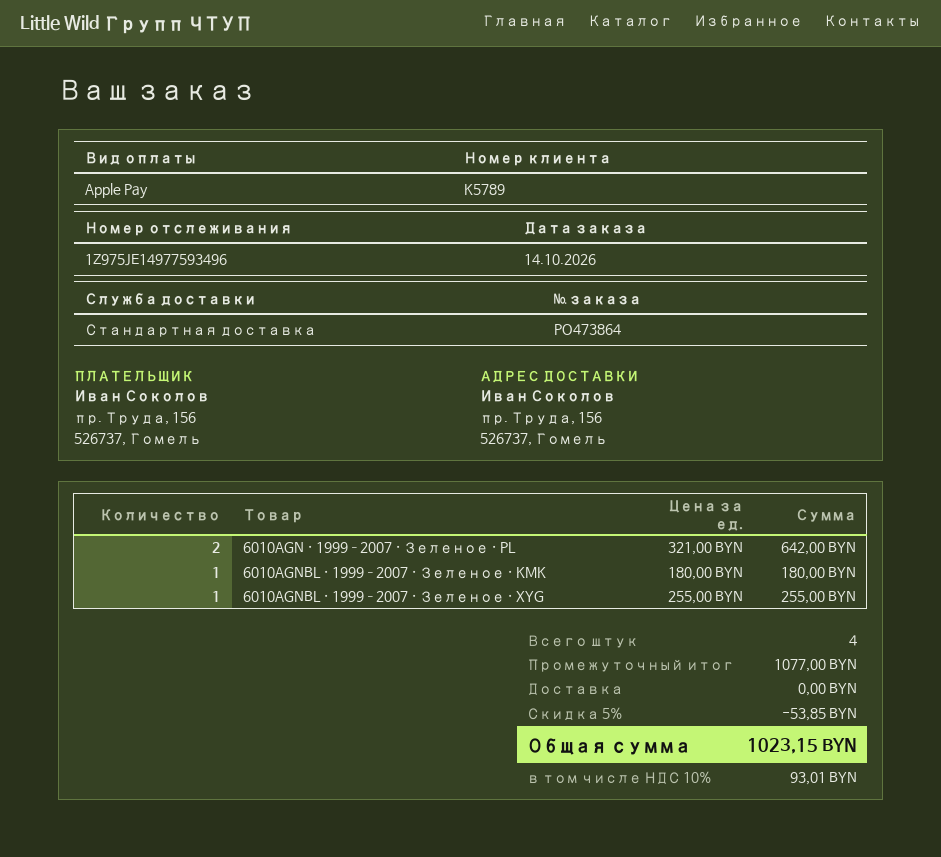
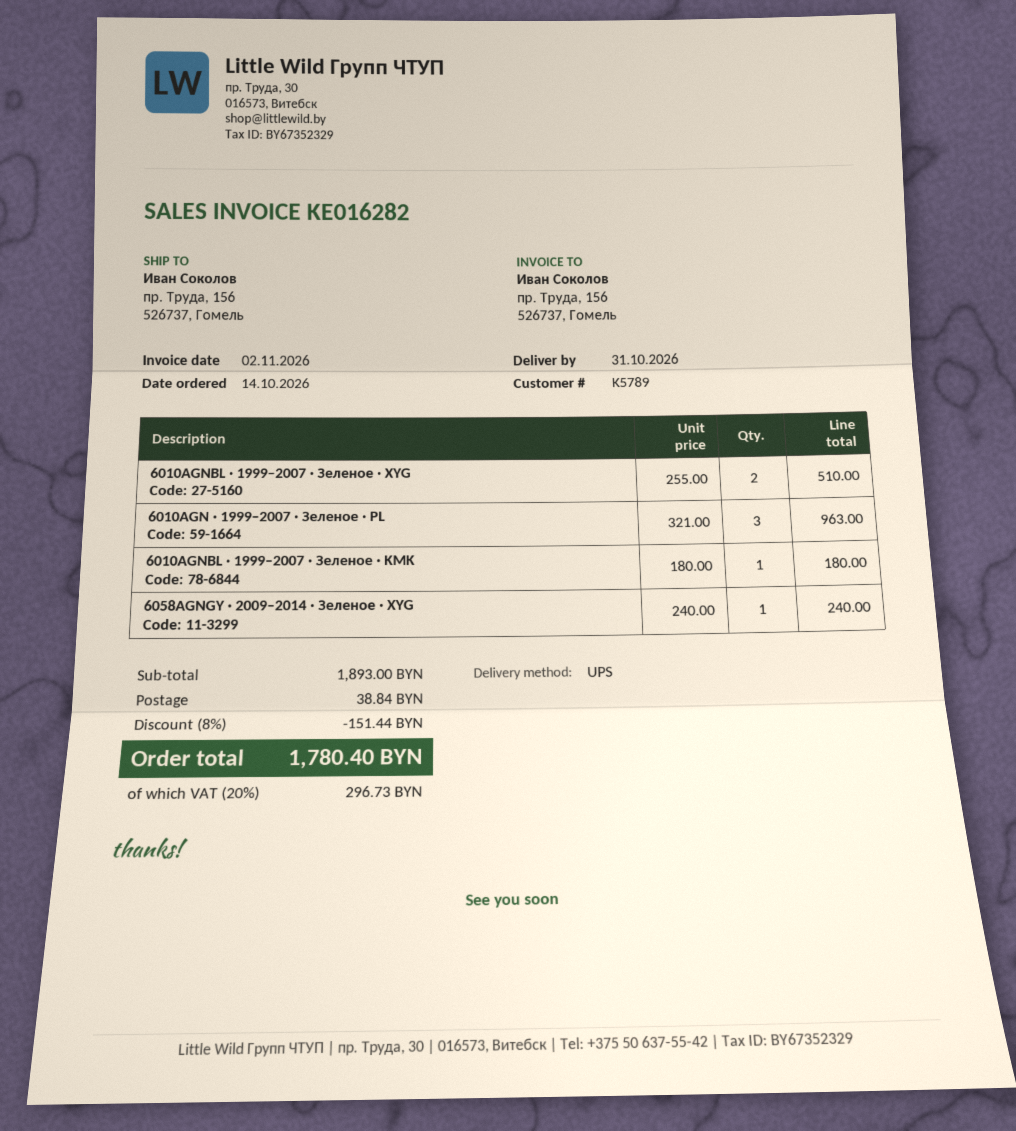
shipping method: standard -> UPS
6010AGN · 1999–2007 · Зеленое · PL: 2 x 321.00 = 642.00 -> 3 x 321.00 = 963.00
6010AGNBL · 1999–2007 · Зеленое · XYG: 1 x 255.00 = 255.00 -> 2 x 255.00 = 510.00
6058AGNGY · 2009–2014 · Зеленое · XYG: none -> 1 x 240.00 = 240.00
subtotal: 1077.00 -> 1893.00
discount: 5% = 53.85 -> 8% = 151.44
shipping: 0.00 -> 38.84
tax: 10% = 93.01 -> 20% = 296.73
total: 1023.15 -> 1780.40

